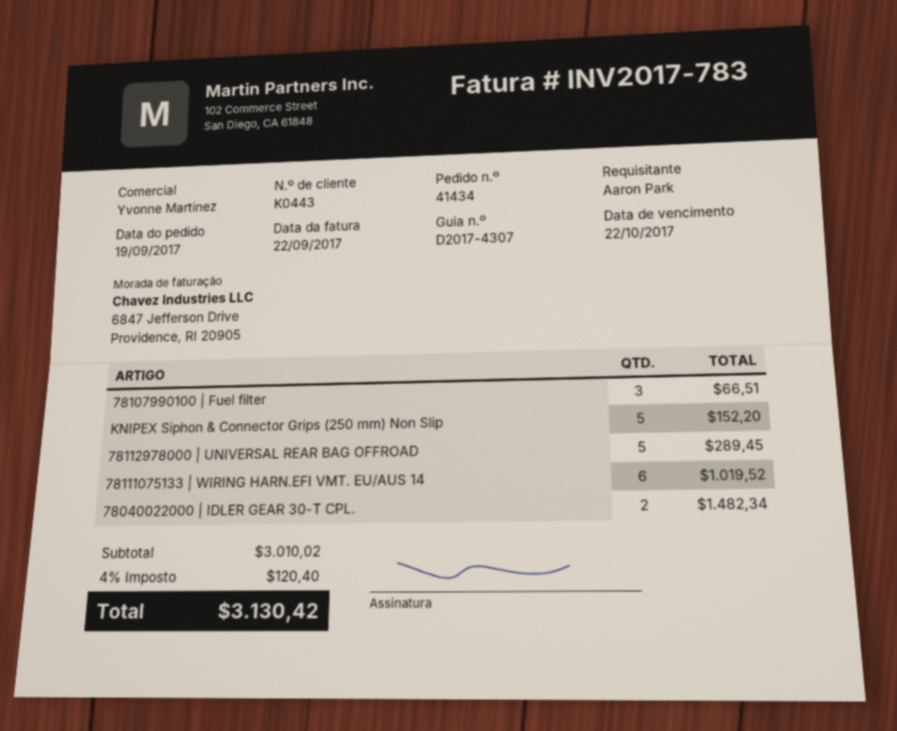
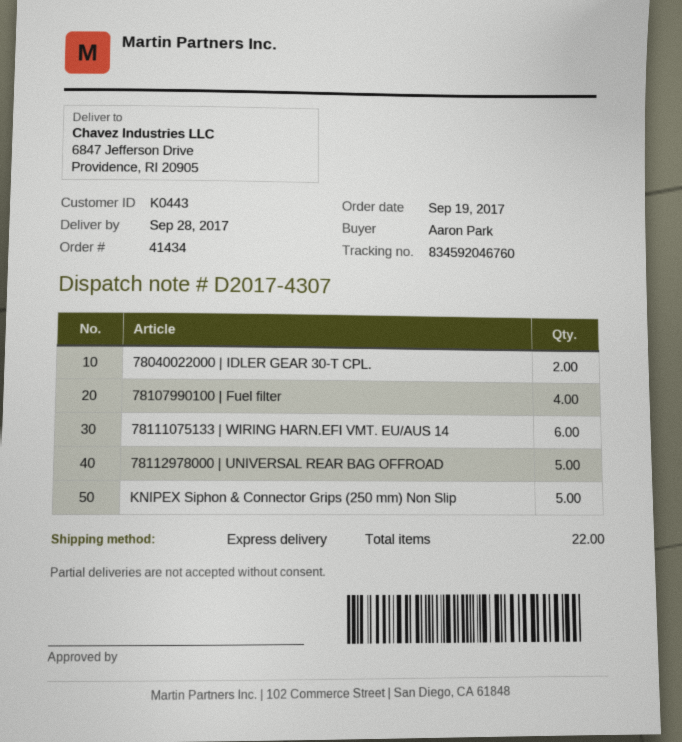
78107990100 | Fuel filter: 3 -> 4

